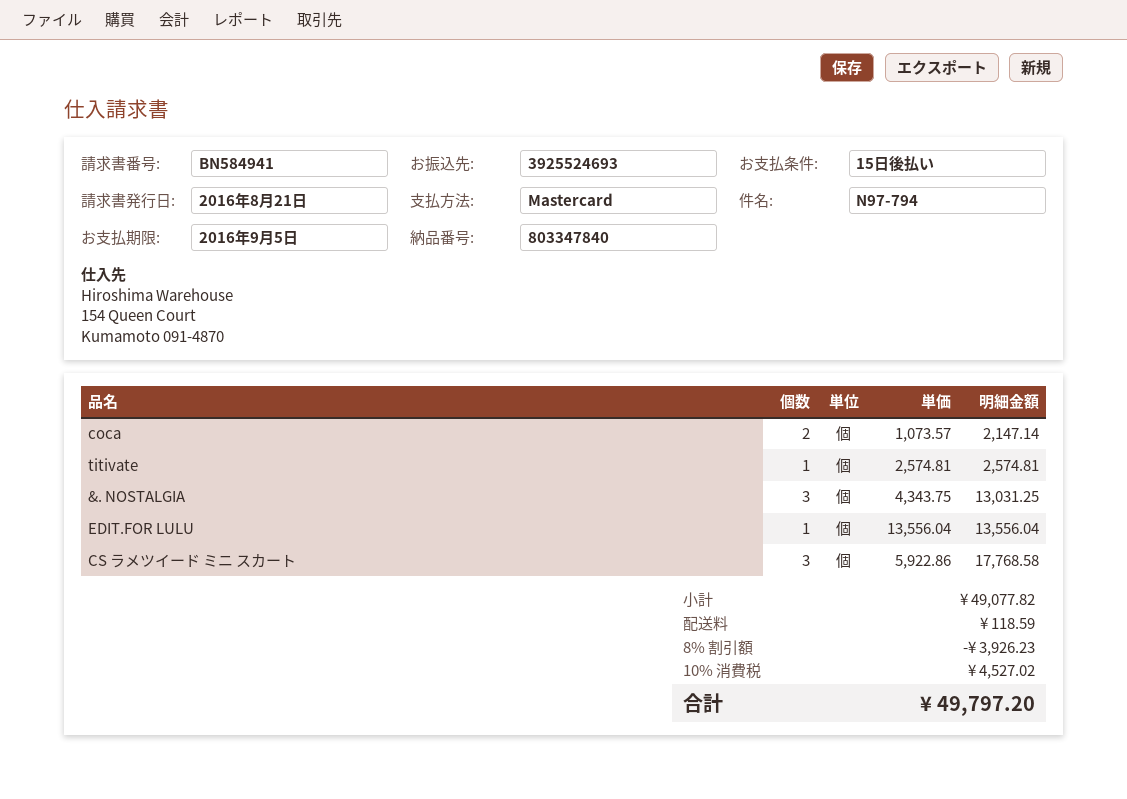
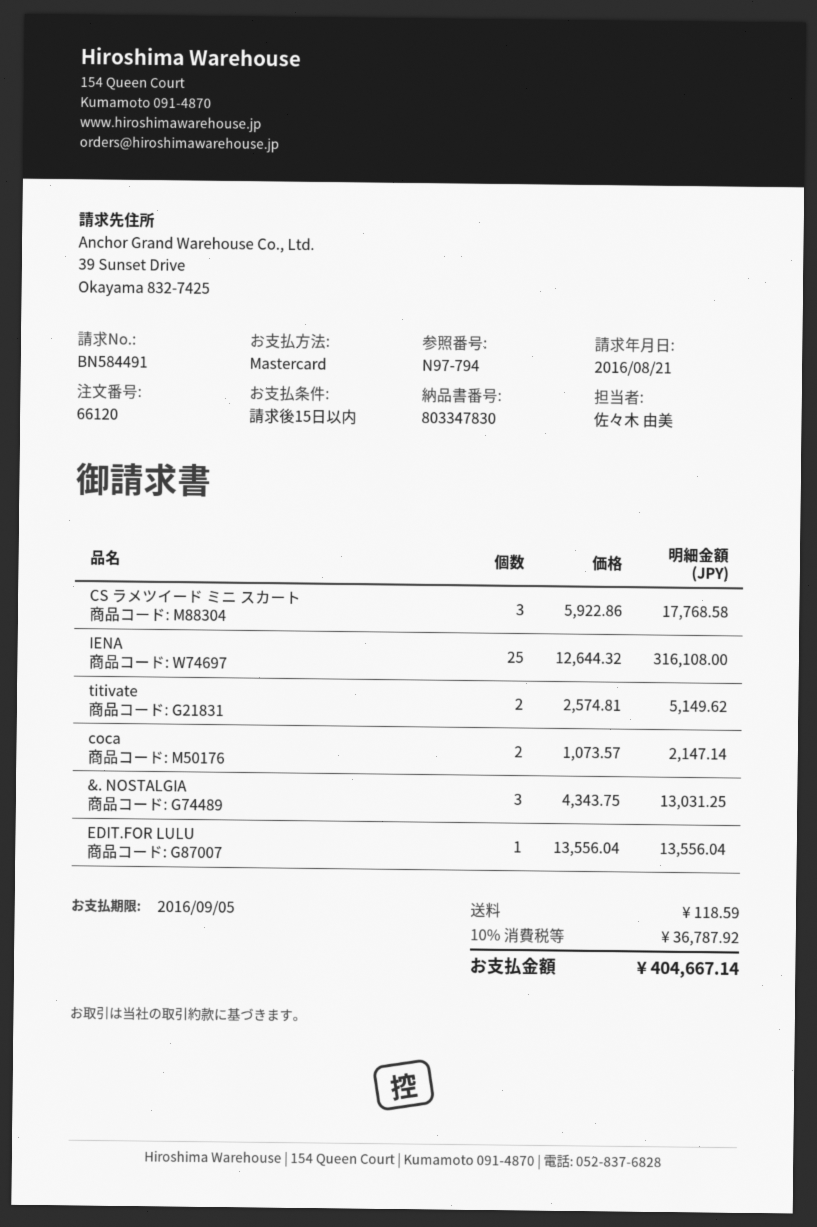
delivery note number: 803347840 -> 803347830
invoice number: BN584941 -> BN584491
titivate: 1 x 2574.81 = 2574.81 -> 2 x 2574.81 = 5149.62
IENA: none -> 25 x 12644.32 = 316108.00
discount: 8% = 3926.23 -> none
tax: 10% = 4527.02 -> 10% = 36787.92
total: 49797.20 -> 404667.14

